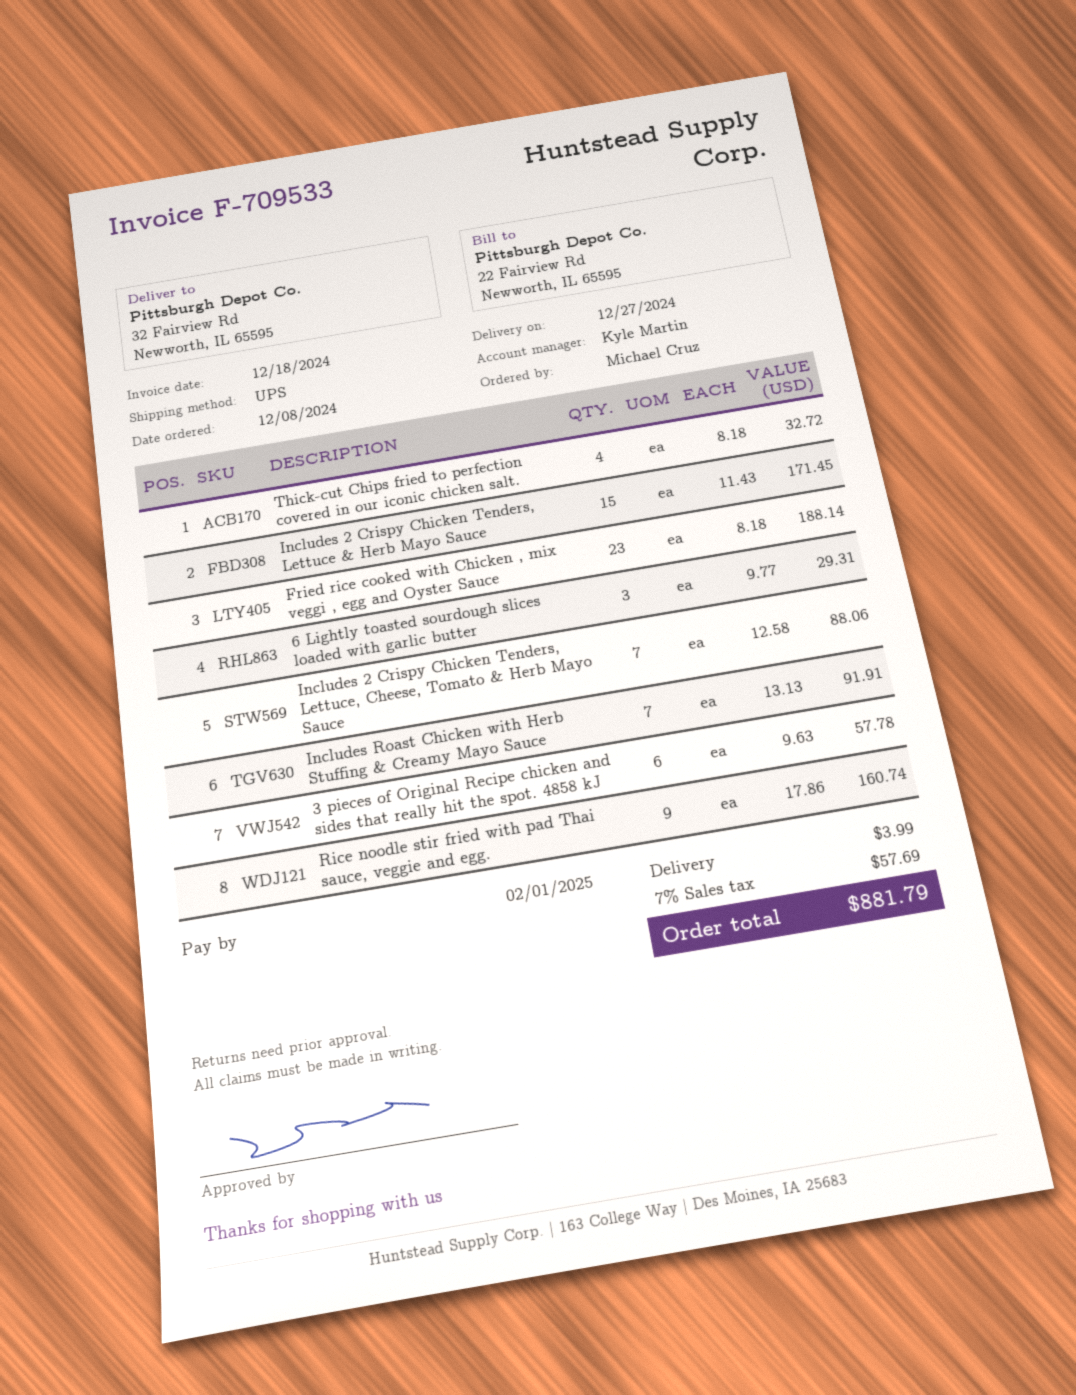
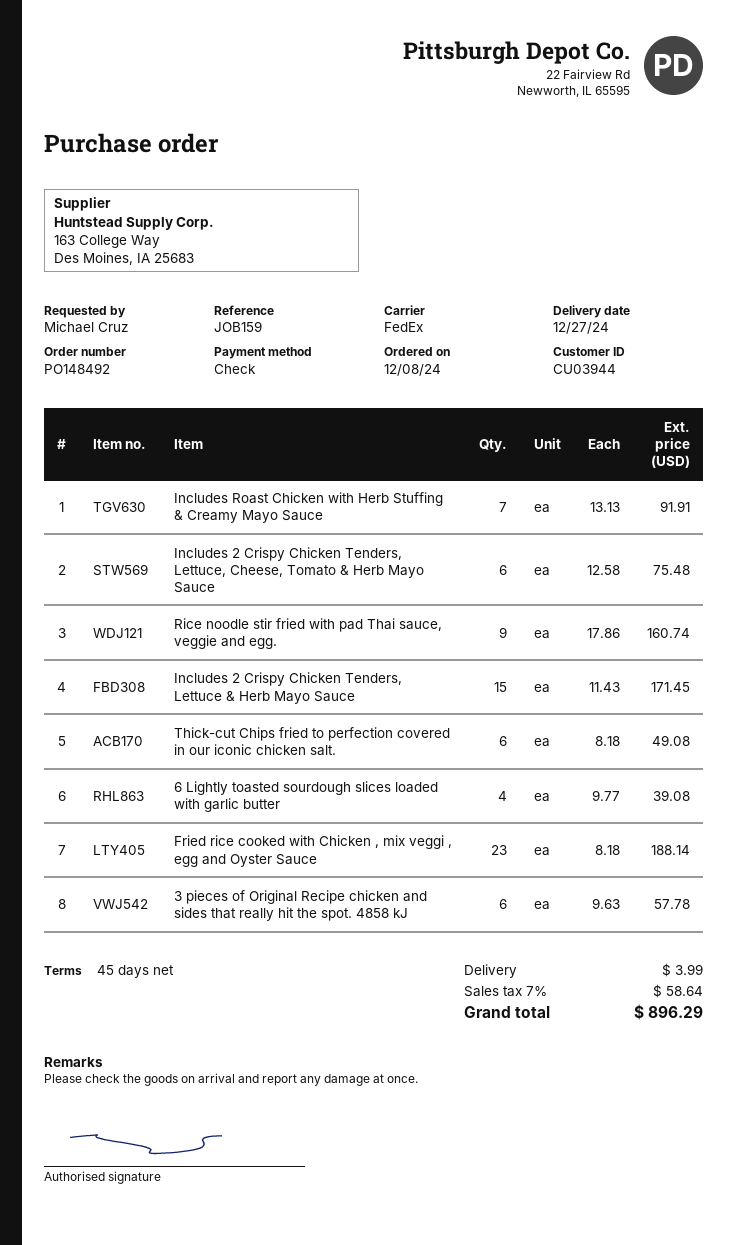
shipping method: UPS -> FedEx
Thick-cut Chips fried to perfection covered in our iconic chicken salt.: 4 x 8.18 = 32.72 -> 6 x 8.18 = 49.08
6 Lightly toasted sourdough slices loaded with garlic butter: 3 x 9.77 = 29.31 -> 4 x 9.77 = 39.08
Includes 2 Crispy Chicken Tenders, Lettuce, Cheese, Tomato & Herb Mayo Sauce: 7 x 12.58 = 88.06 -> 6 x 12.58 = 75.48
tax: 7% = 57.69 -> 7% = 58.64
total: 881.79 -> 896.29

